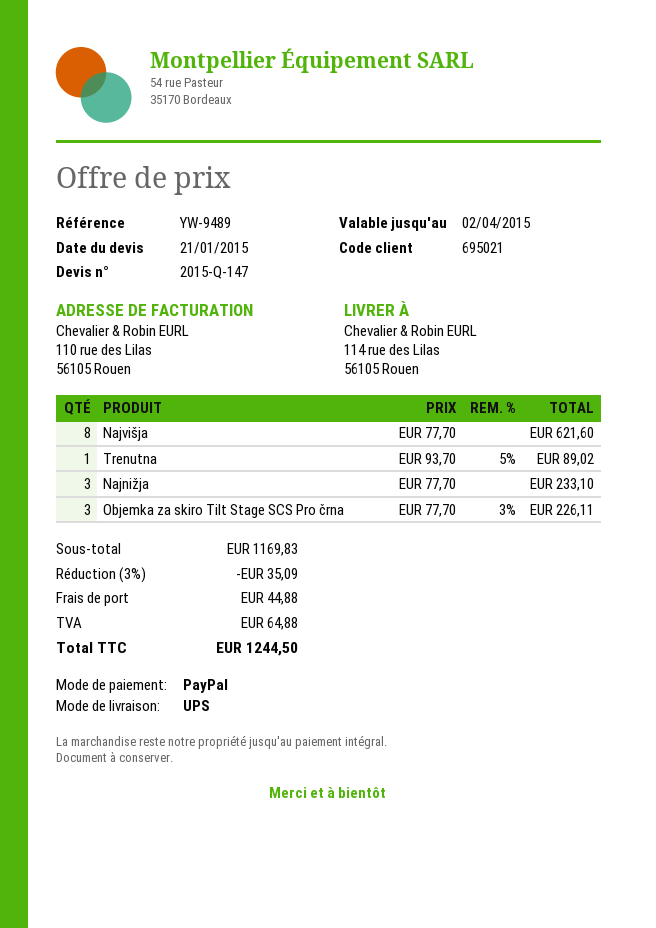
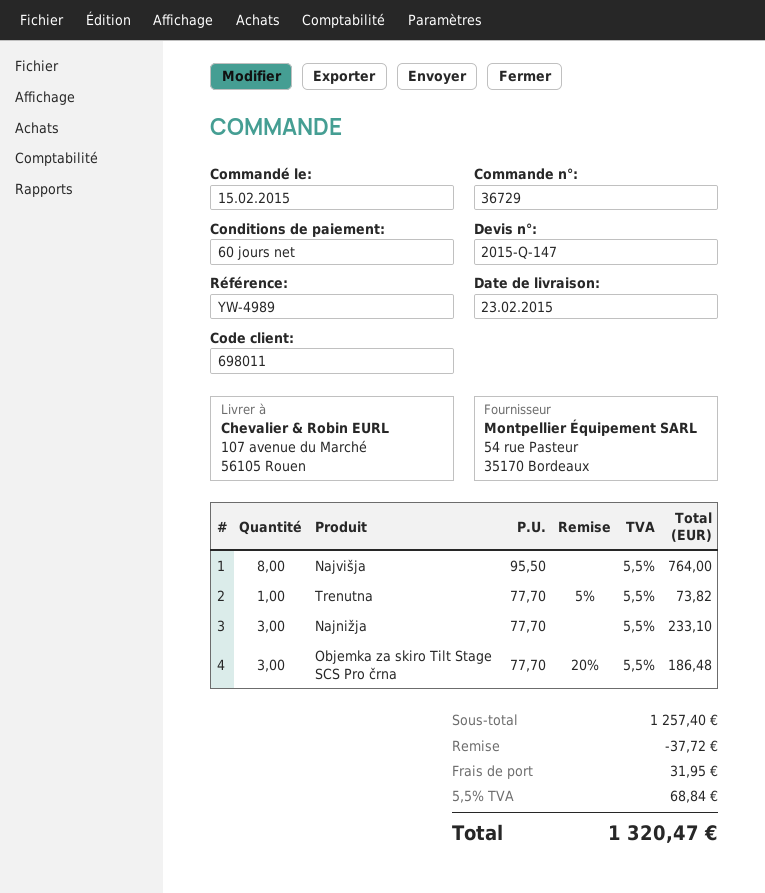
customer number: 695021 -> 698011
reference: YW-9489 -> YW-4989
ship to: 114 rue des Lilas, 56105 Rouen -> 107 avenue du Marché, 56105 Rouen
Najvišja: 8 x 77.70 = 621.60 -> 8 x 95.50 = 764.00
Trenutna: 1 x 93.70 - 5% = 89.02 -> 1 x 77.70 - 5% = 73.82
Objemka za skiro Tilt Stage SCS Pro črna: 3 x 77.70 - 3% = 226.11 -> 3 x 77.70 - 20% = 186.48
subtotal: 1169.83 -> 1257.40
discount: 35.09 -> 37.72
shipping: 44.88 -> 31.95
tax: 64.88 -> 68.84
total: 1244.50 -> 1320.47

